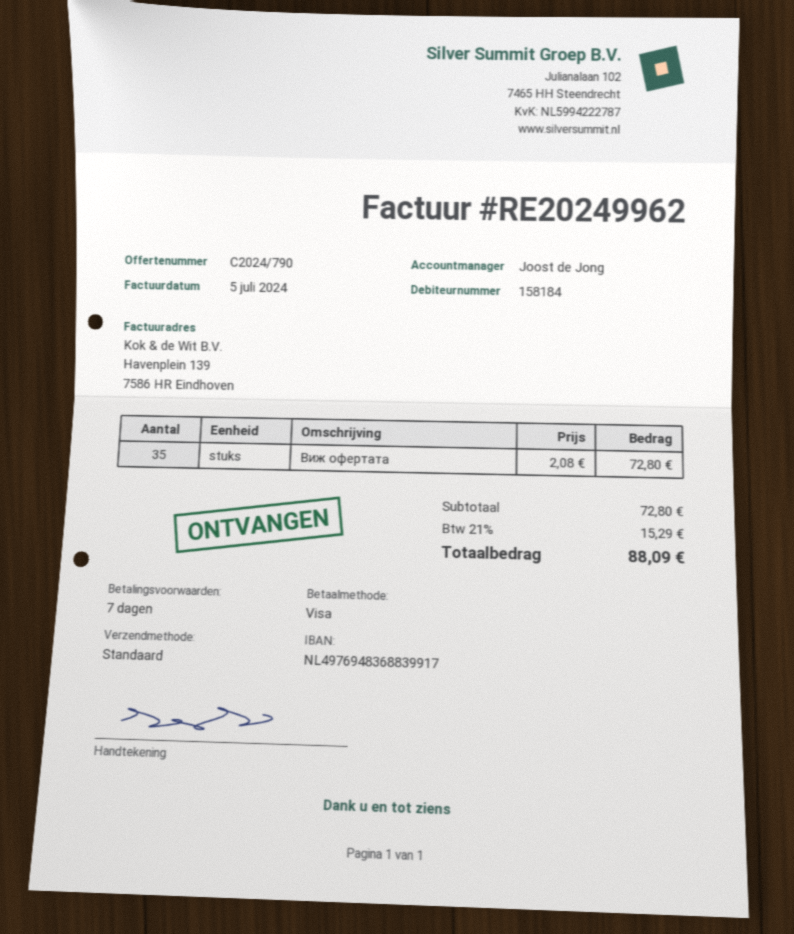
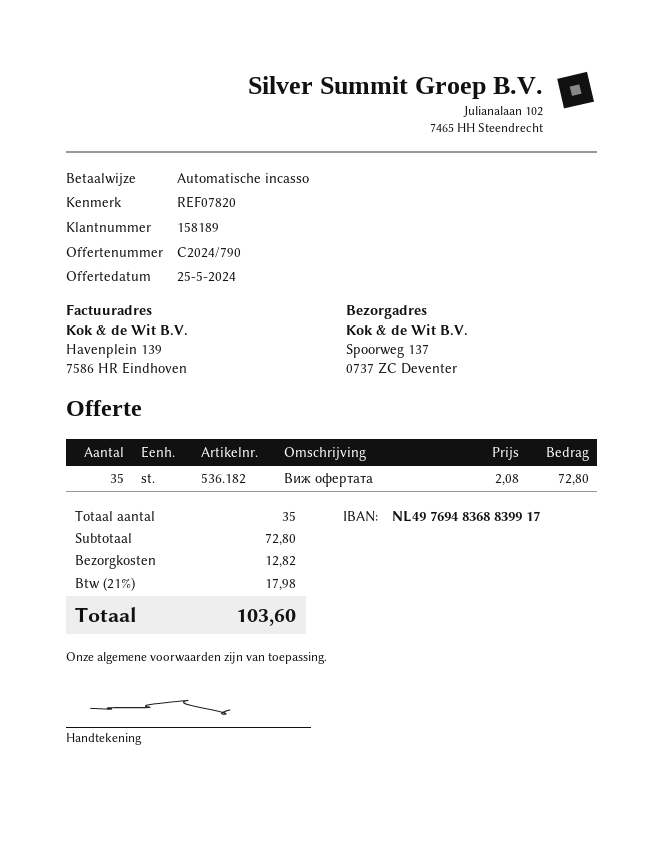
customer number: 158184 -> 158189
payment method: Visa -> direct debit
shipping: none -> 12.82
tax: 21% = 15.29 -> 21% = 17.98
total: 88.09 -> 103.60

